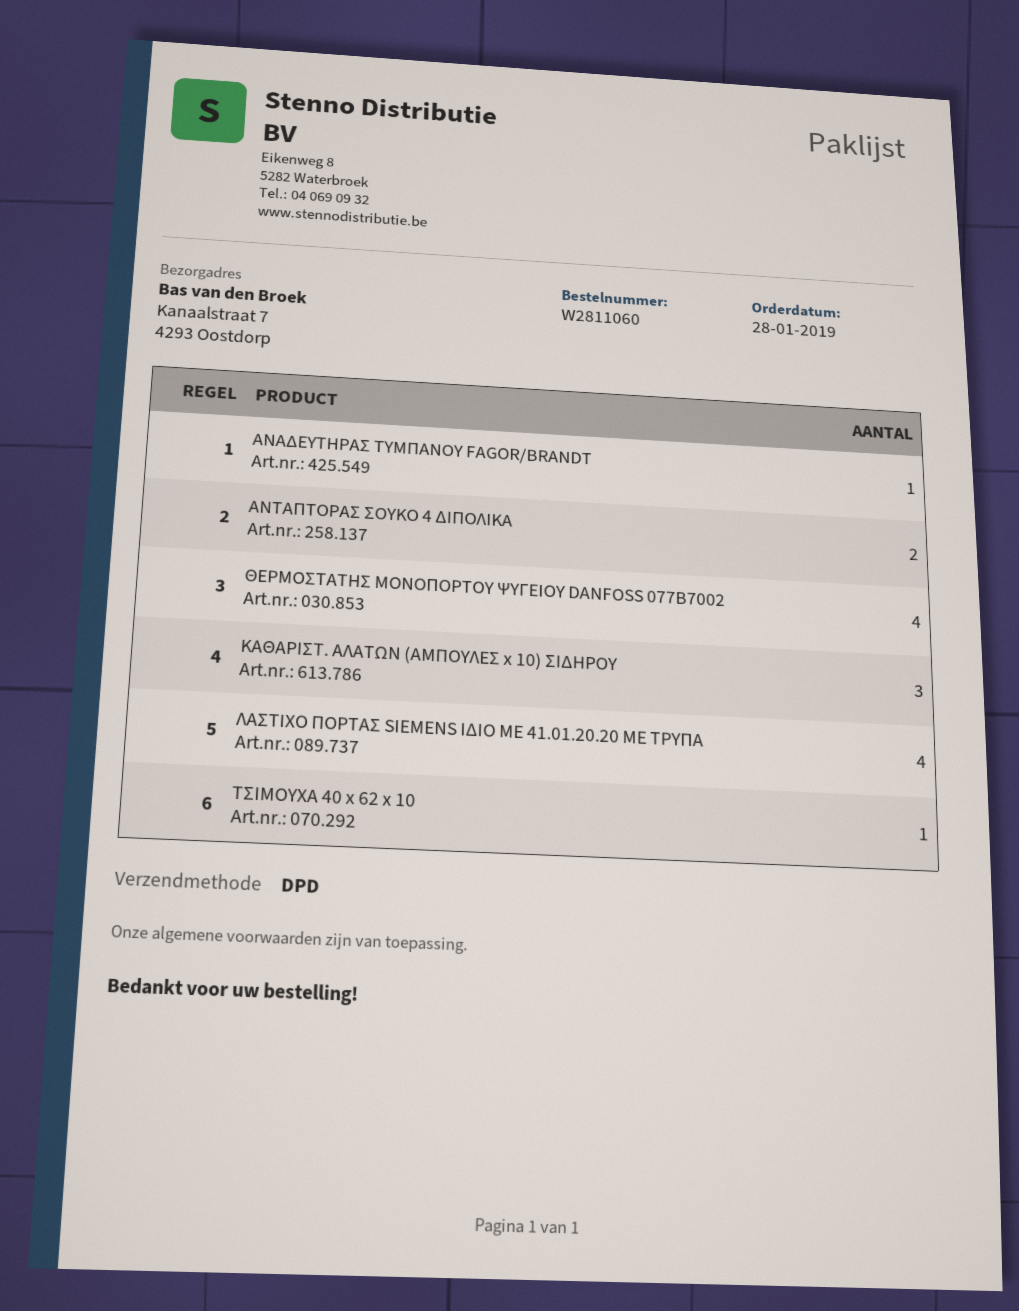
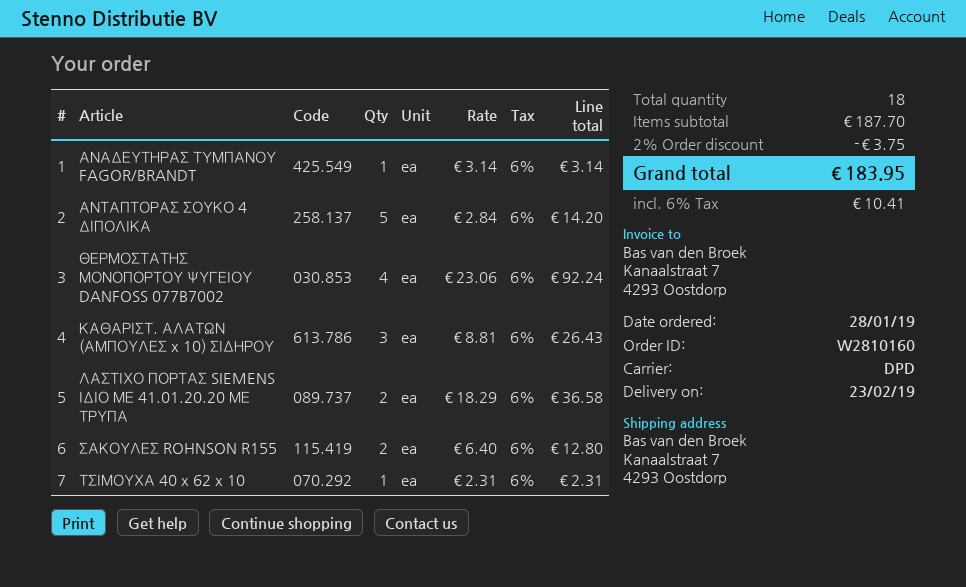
order number: W2811060 -> W2810160
ΑΝΤΑΠΤΟΡΑΣ ΣΟΥΚΟ 4 ΔΙΠΟΛΙΚΑ: 2 -> 5
ΛΑΣΤΙΧΟ ΠΟΡΤΑΣ SIEMENS ΙΔΙΟ ΜΕ 41.01.20.20 ΜΕ ΤΡΥΠΑ: 4 -> 2
ΣΑΚΟΥΛΕΣ ROHNSON R155: none -> 2

